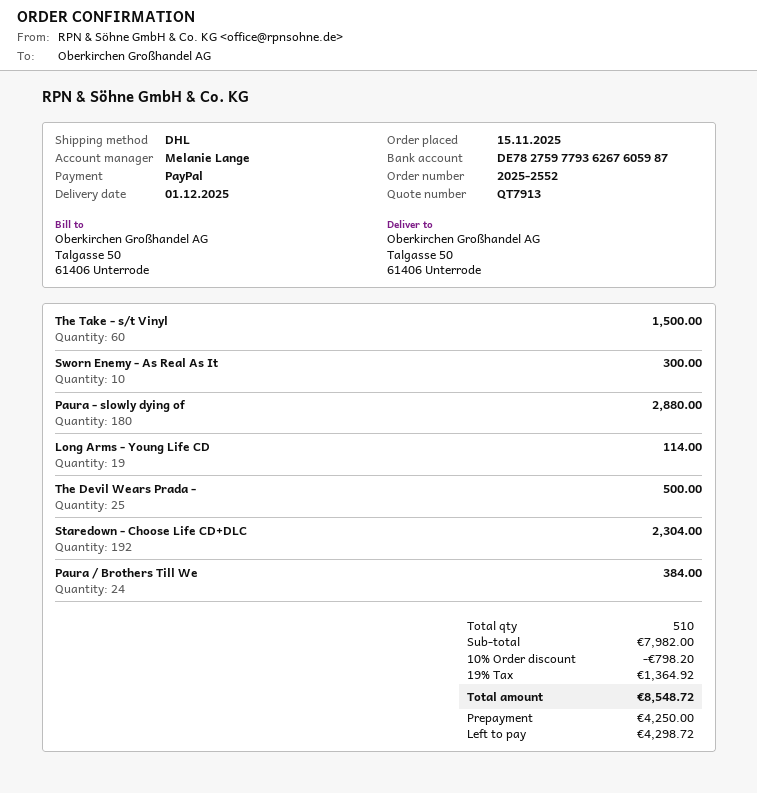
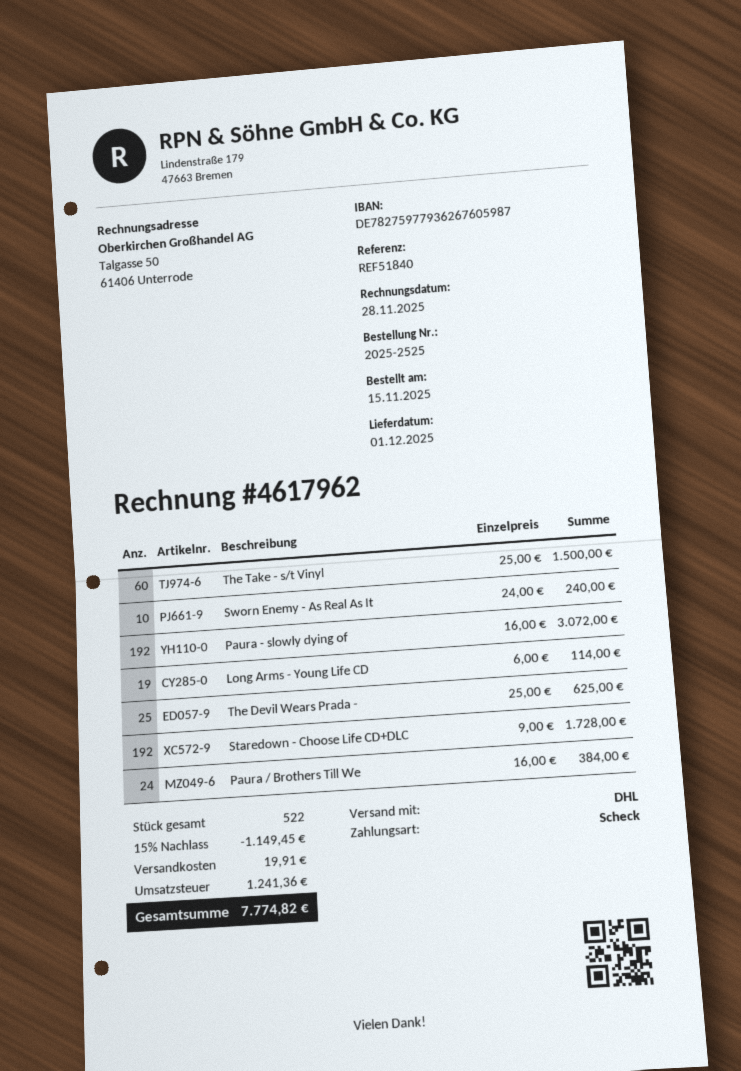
order number: 2025-2552 -> 2025-2525
payment method: PayPal -> cheque
Sworn Enemy - As Real As It: 10 for 300.00 -> 10 for 240.00
Paura - slowly dying of: 180 for 2880.00 -> 192 for 3072.00
The Devil Wears Prada -: 25 for 500.00 -> 25 for 625.00
Staredown - Choose Life CD+DLC: 192 for 2304.00 -> 192 for 1728.00
total quantity: 510 -> 522
discount: 10% = 798.20 -> 15% = 1149.45
shipping: none -> 19.91
tax: 1364.92 -> 1241.36
total: 8548.72 -> 7774.82

